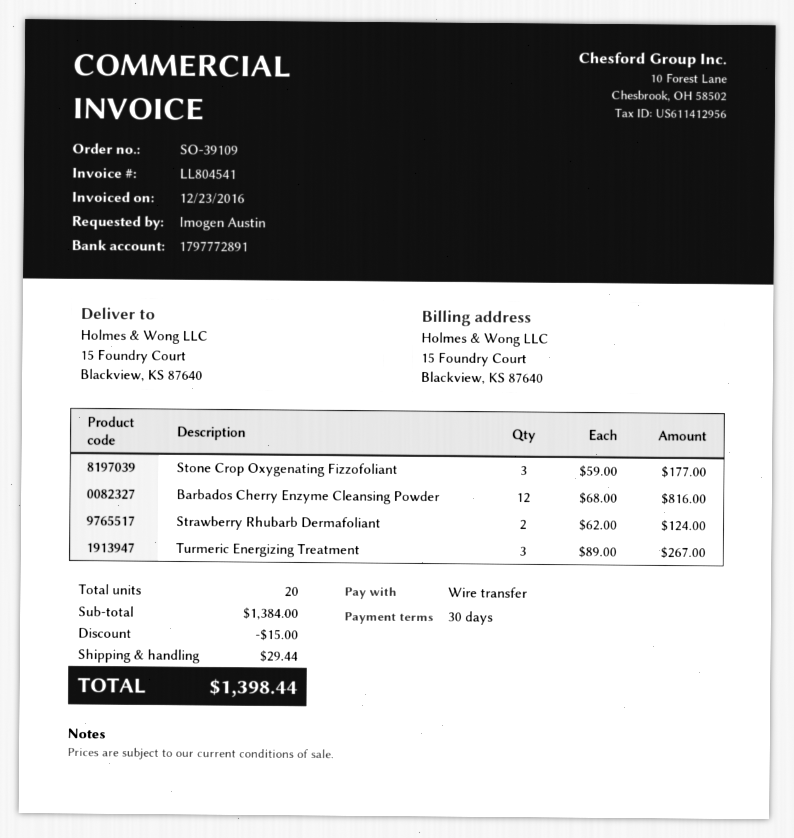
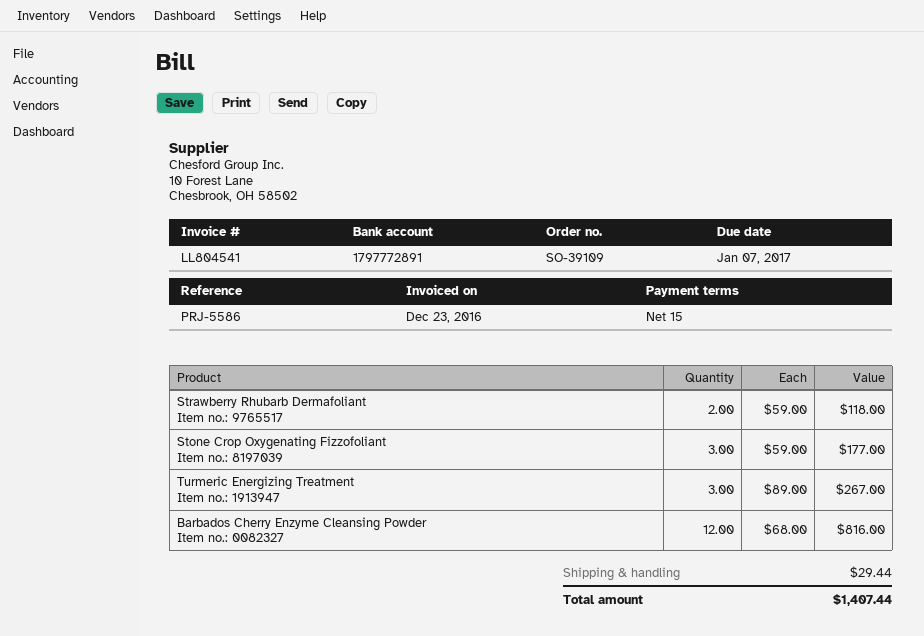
payment terms: 30 days -> 15 days
Strawberry Rhubarb Dermafoliant: 2 x 62.00 = 124.00 -> 2 x 59.00 = 118.00
discount: 15.00 -> none
total: 1398.44 -> 1407.44

